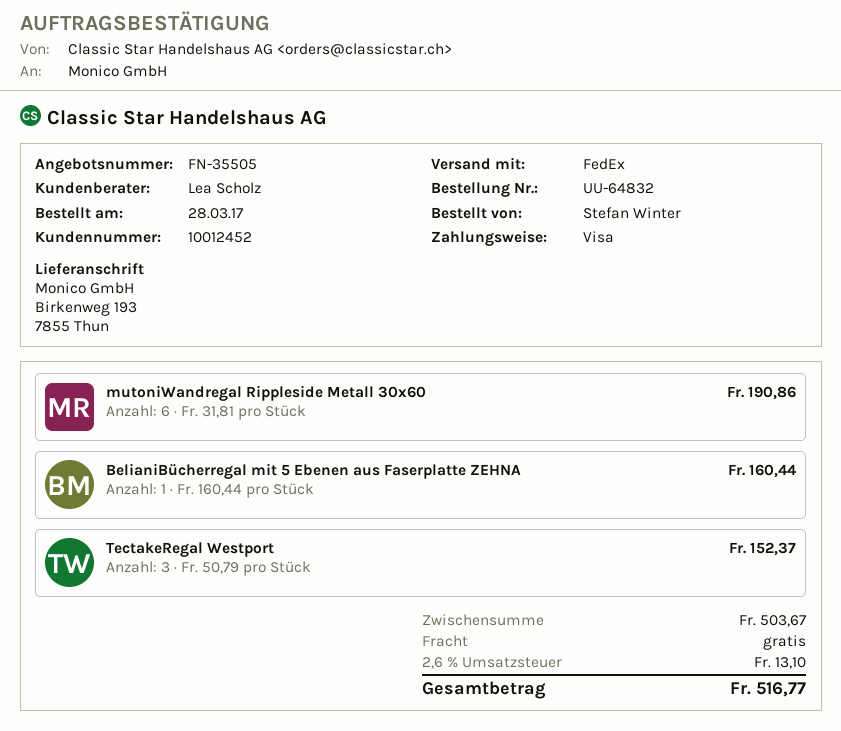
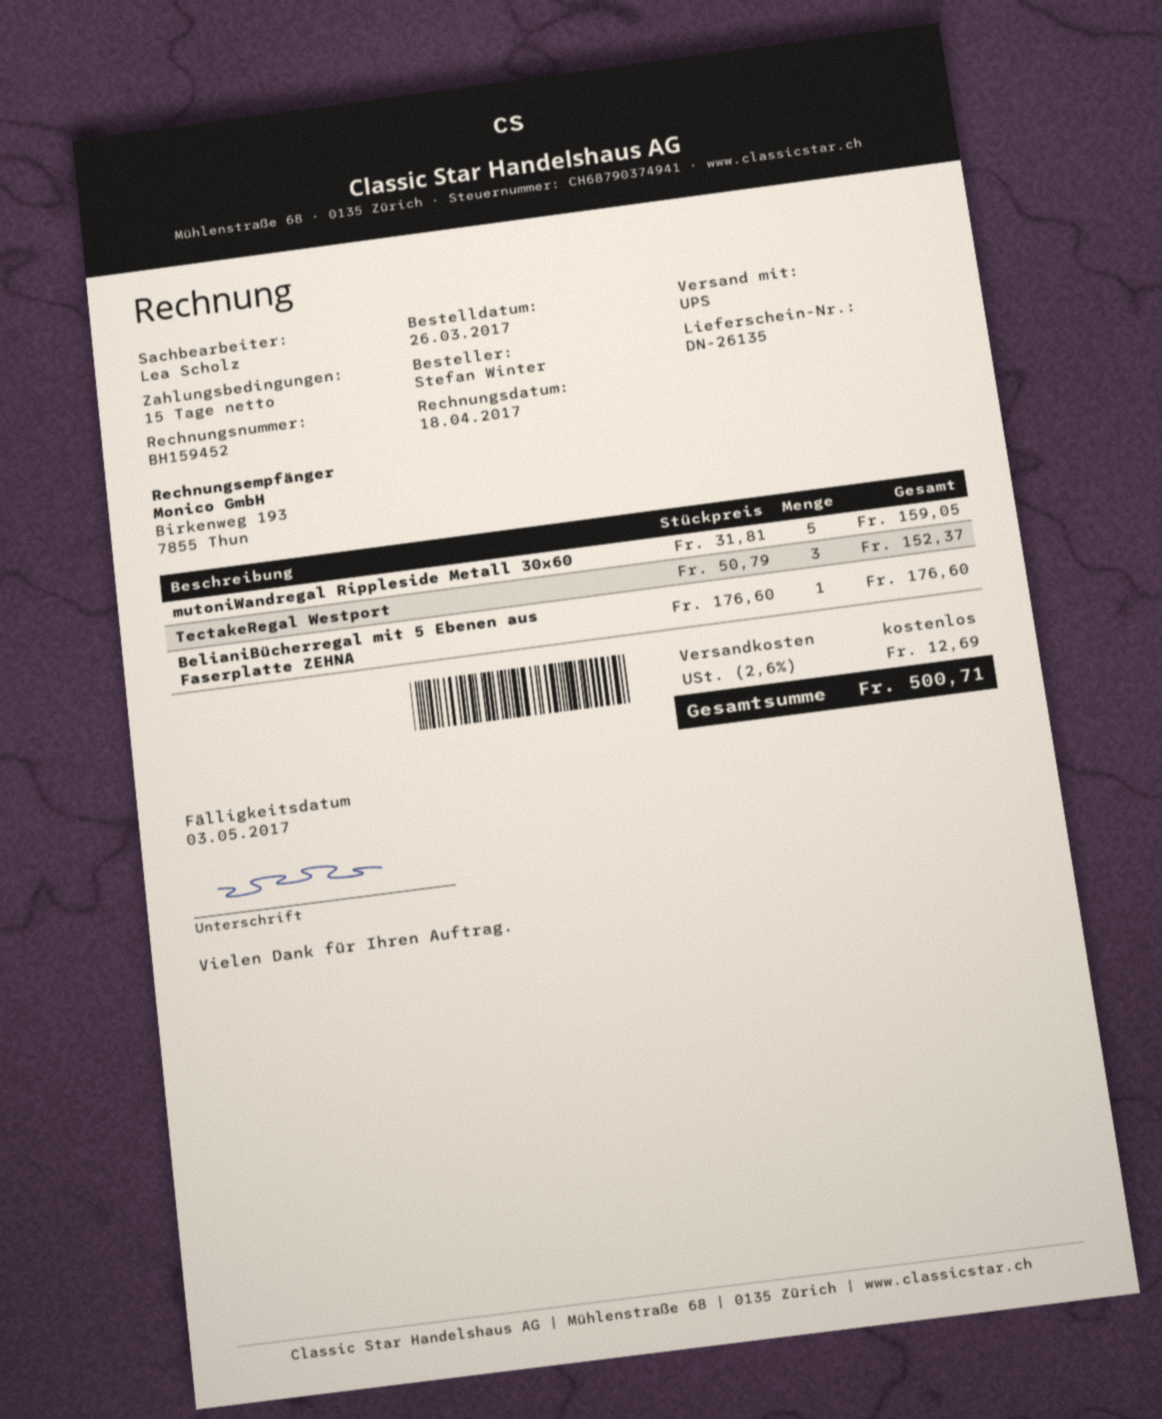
order date: 2017-03-28 -> 2017-03-26
shipping method: FedEx -> UPS
mutoniWandregal Rippleside Metall 30x60: 6 x 31.81 = 190.86 -> 5 x 31.81 = 159.05
BelianiBücherregal mit 5 Ebenen aus Faserplatte ZEHNA: 1 x 160.44 = 160.44 -> 1 x 176.60 = 176.60
tax: 2.6% = 13.10 -> 2.6% = 12.69
total: 516.77 -> 500.71

